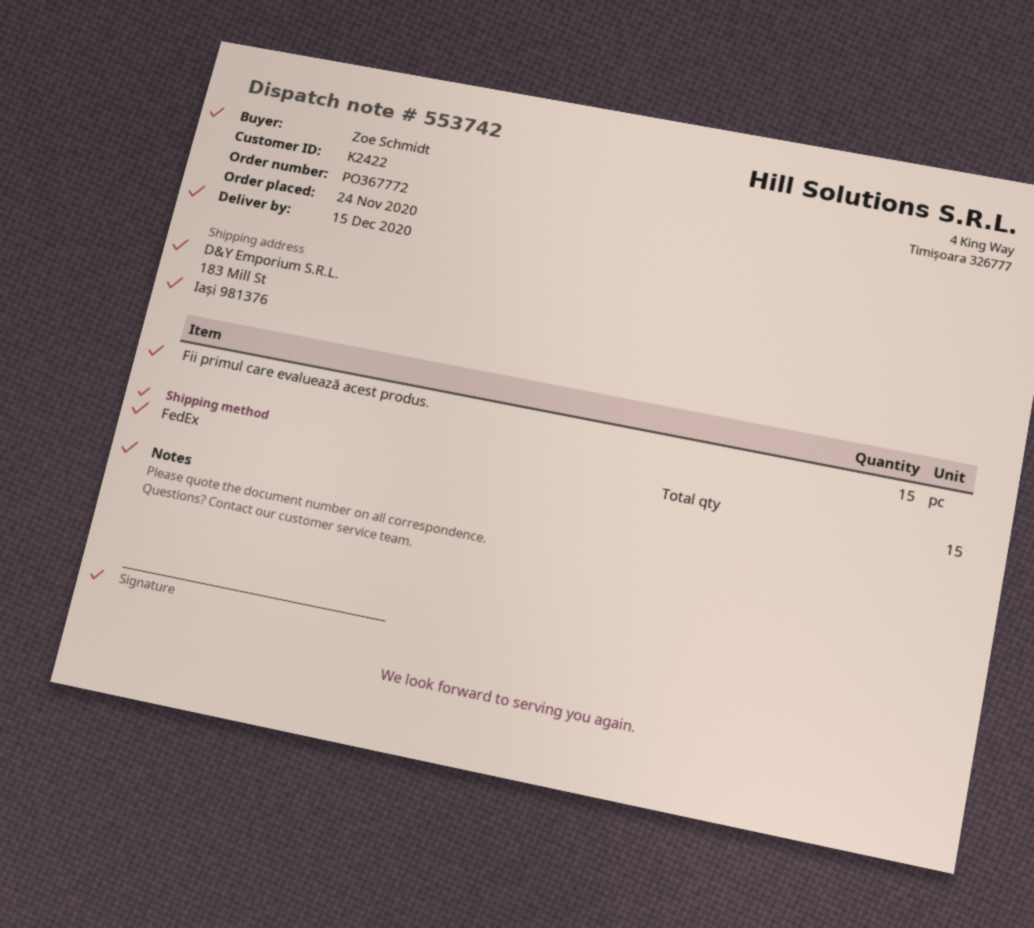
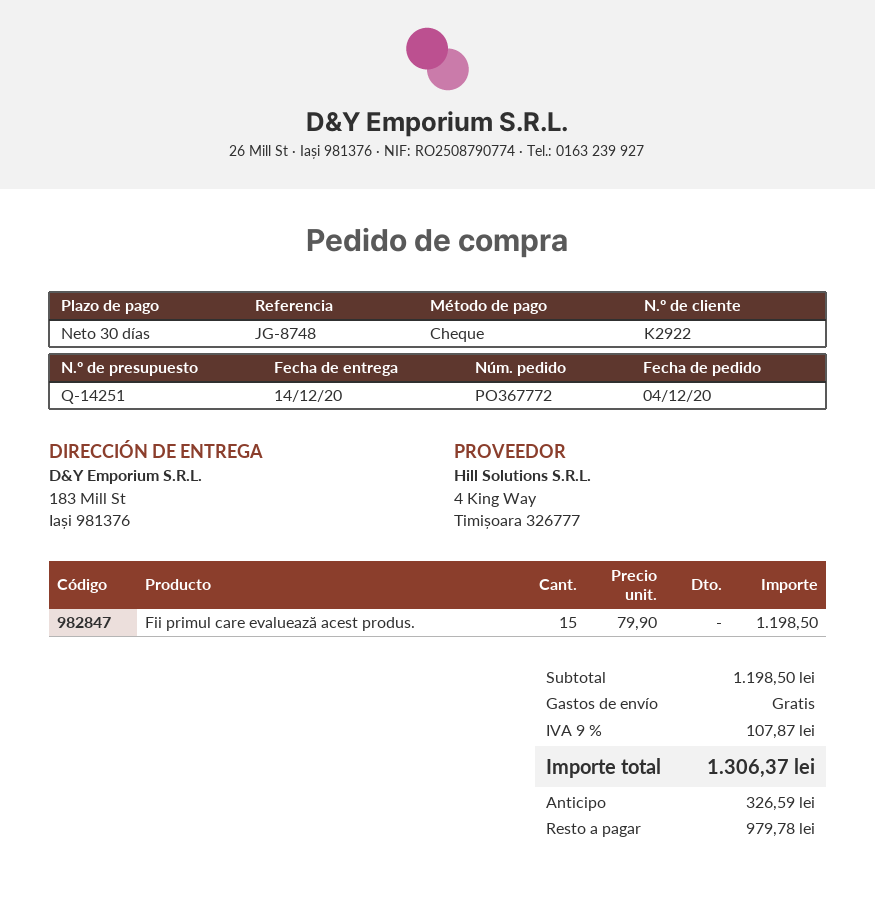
order date: 2020-11-24 -> 2020-12-04
delivery date: 2020-12-15 -> 2020-12-14
customer number: K2422 -> K2922

